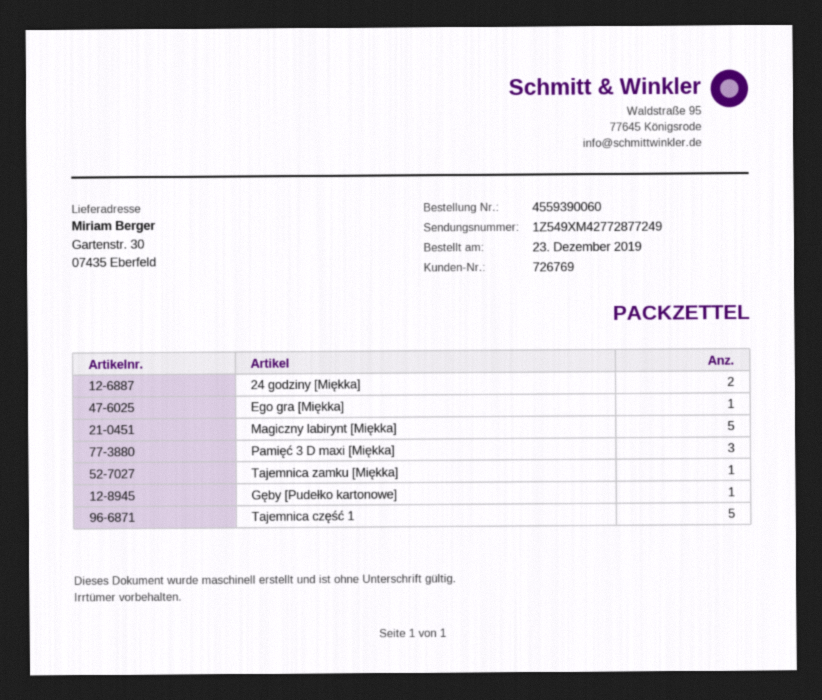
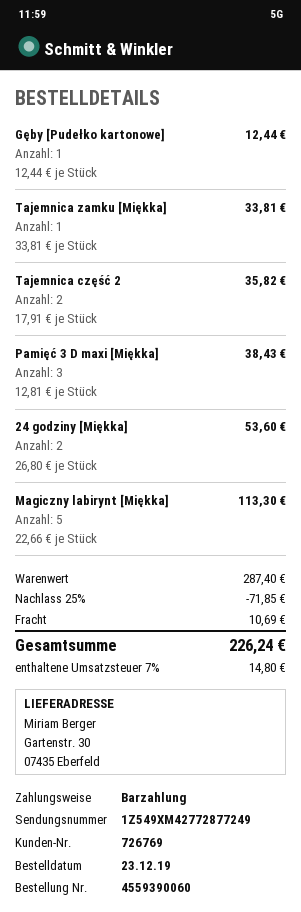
Ego gra [Miękka]: 1 -> none
Tajemnica część 1: 5 -> none
Tajemnica część 2: none -> 2

